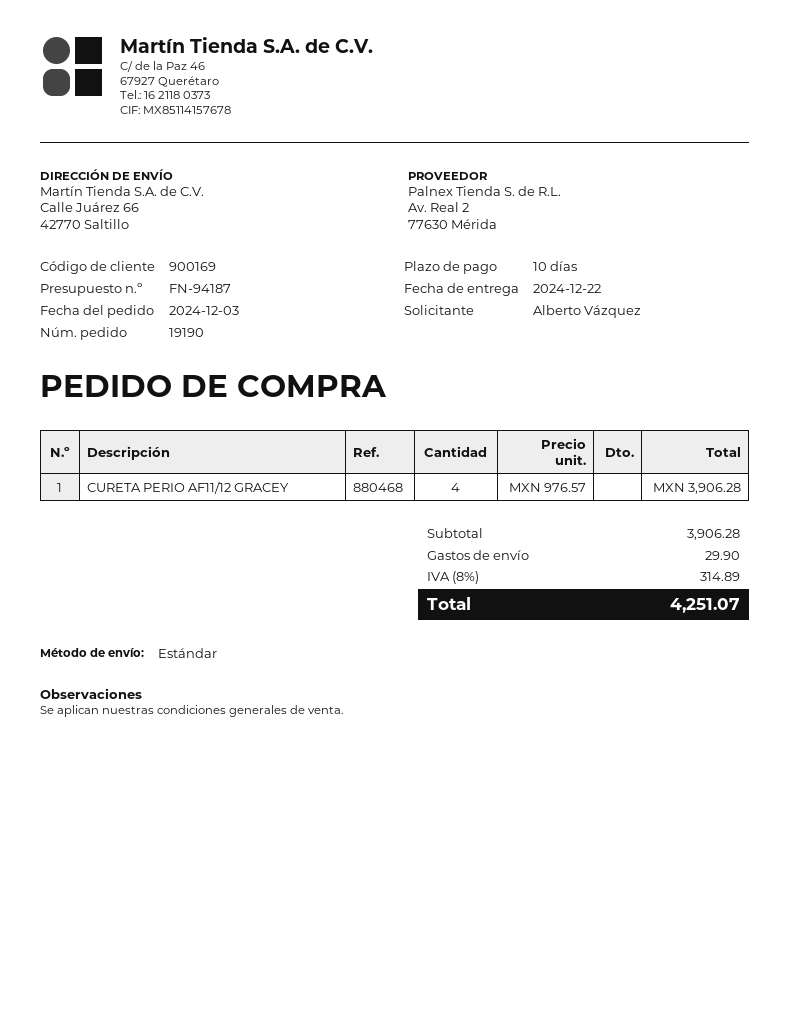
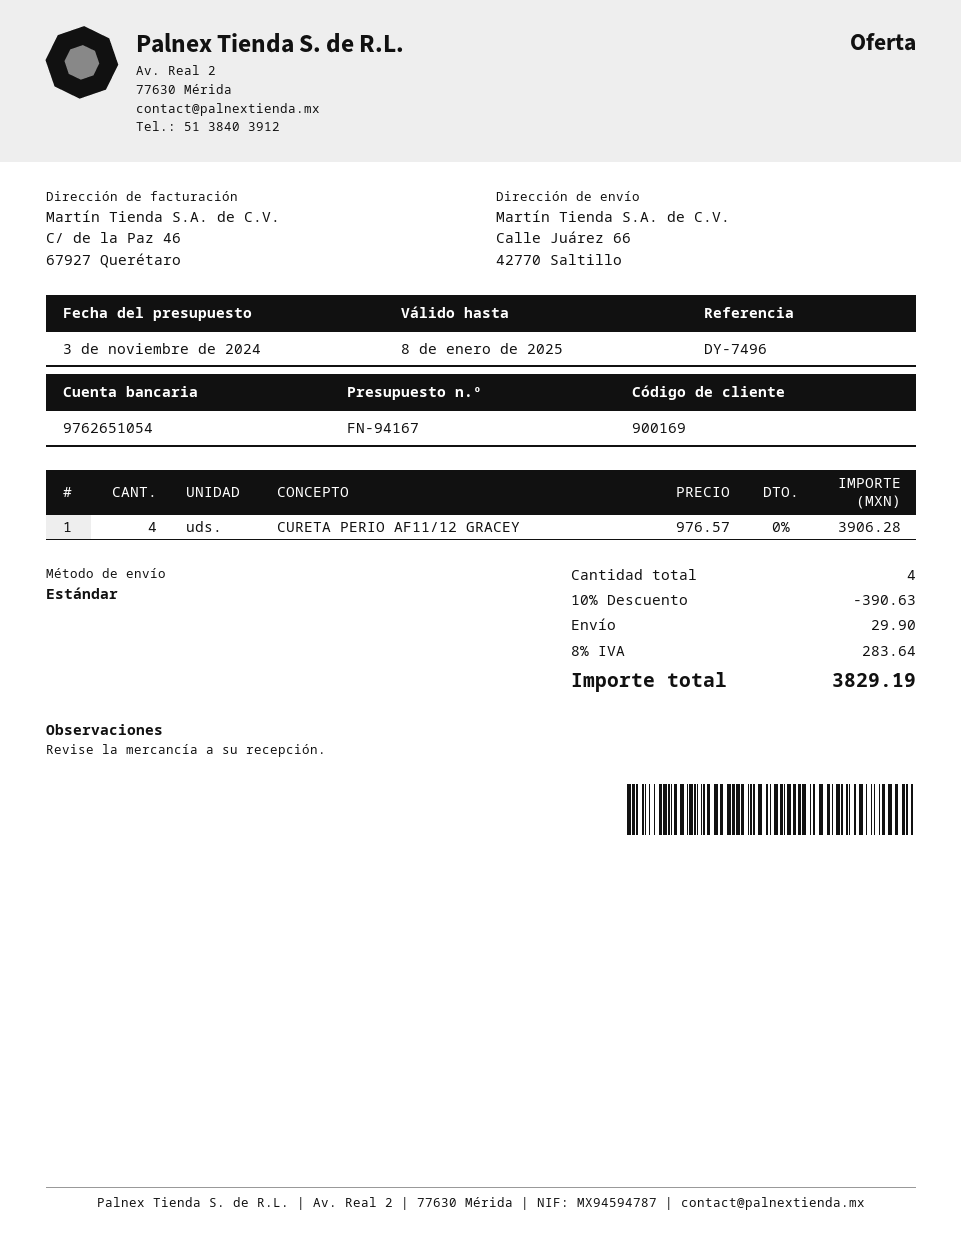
quote number: FN-94187 -> FN-94167
discount: none -> 10% = 390.63
tax: 8% = 314.89 -> 8% = 283.64
total: 4251.07 -> 3829.19

